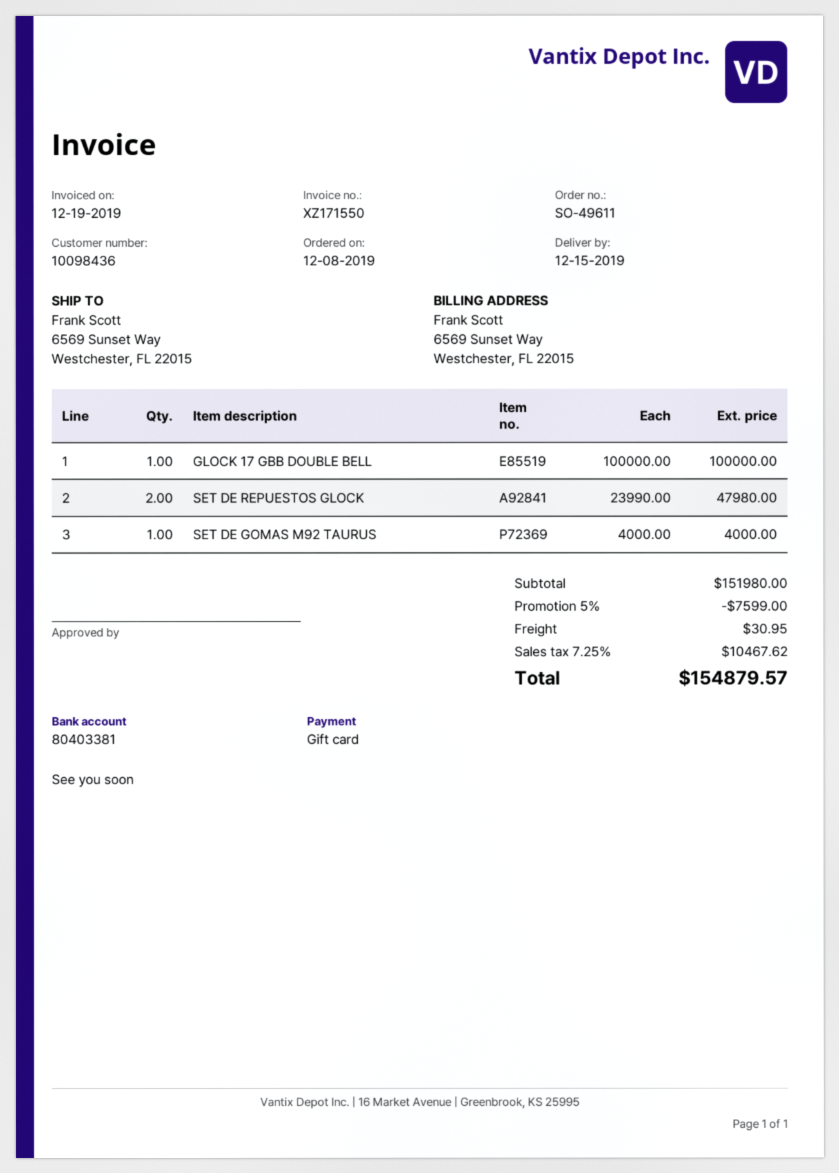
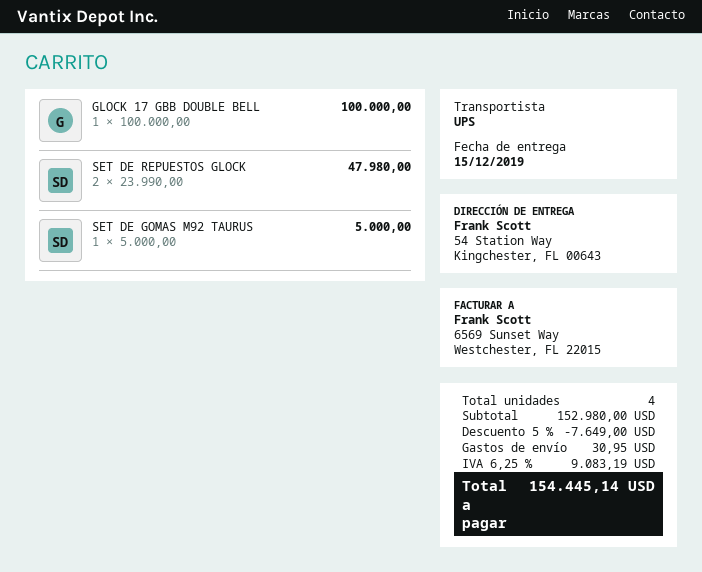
ship to: 6569 Sunset Way, Westchester, FL 22015 -> 54 Station Way, Kingchester, FL 00643
SET DE GOMAS M92 TAURUS: 1 x 4000.00 = 4000.00 -> 1 x 5000.00 = 5000.00
subtotal: 151980.00 -> 152980.00
discount: 5% = 7599.00 -> 5% = 7649.00
tax: 7.25% = 10467.62 -> 6.25% = 9083.19
total: 154879.57 -> 154445.14

